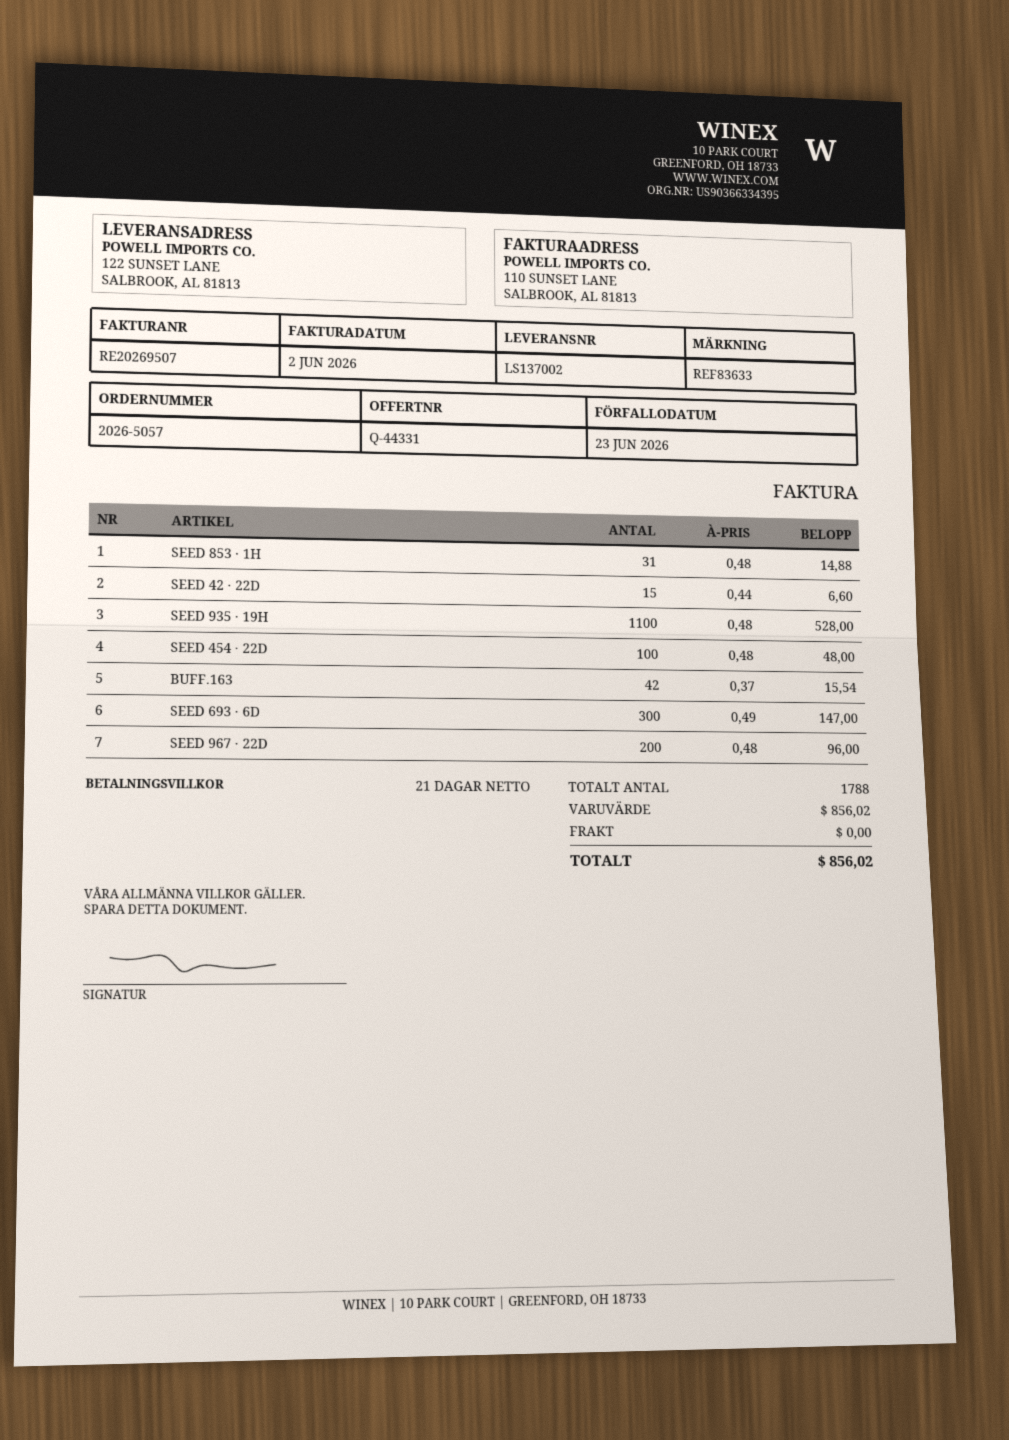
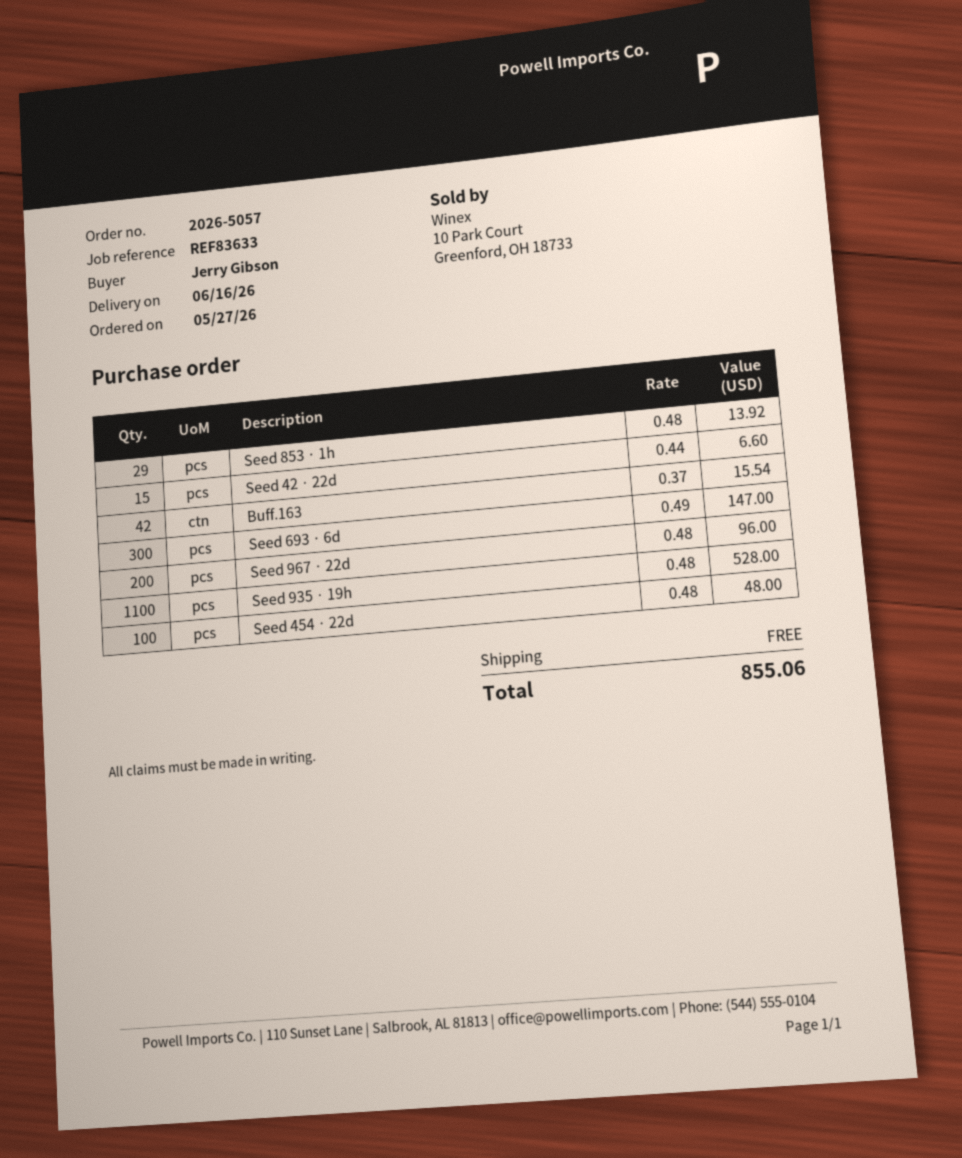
SEED 853 · 1H: 31 x 0.48 = 14.88 -> 29 x 0.48 = 13.92
total: 856.02 -> 855.06

